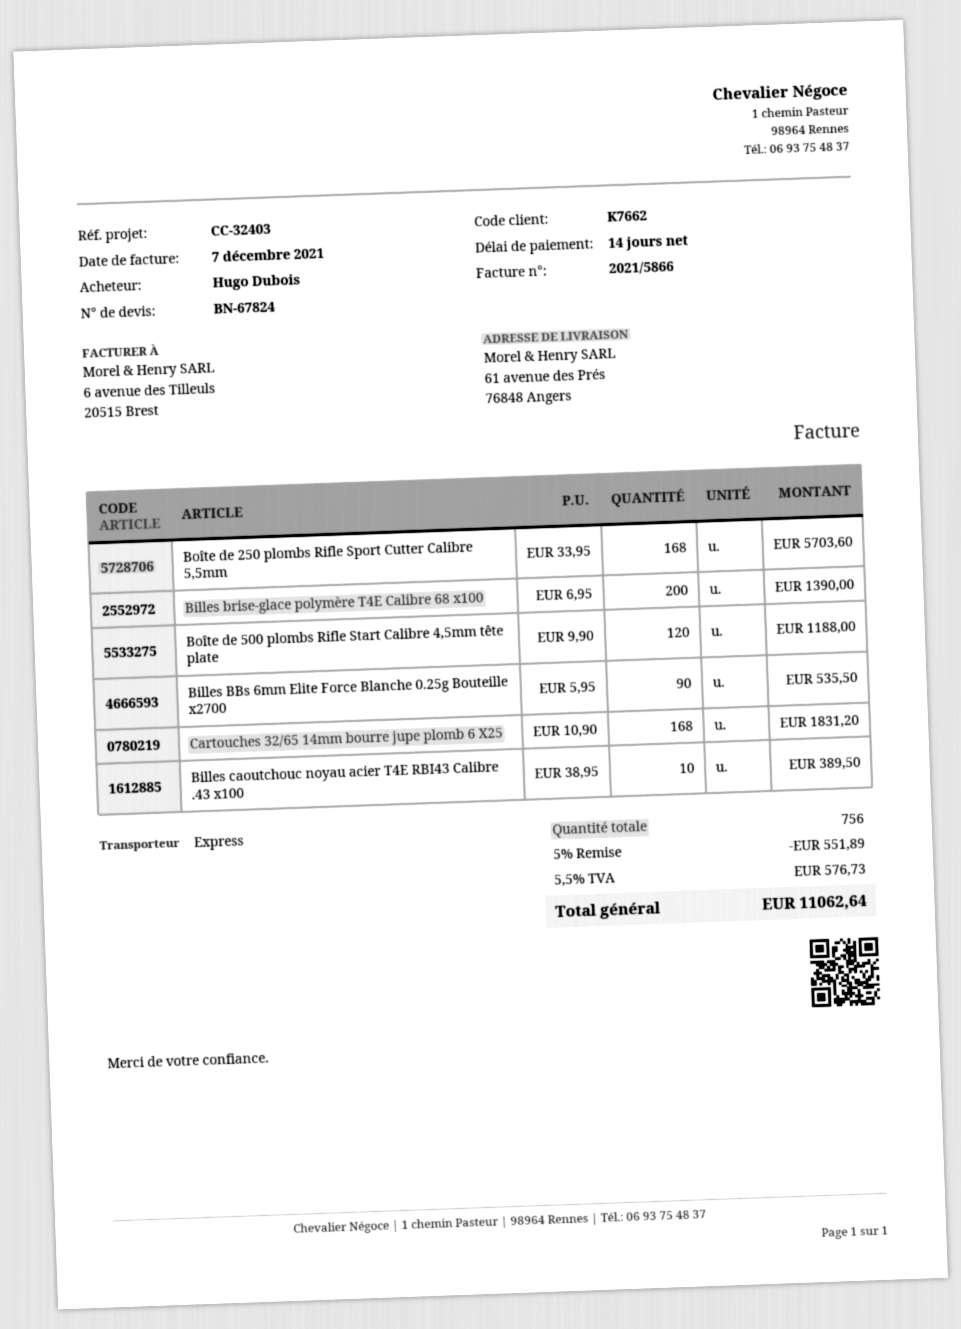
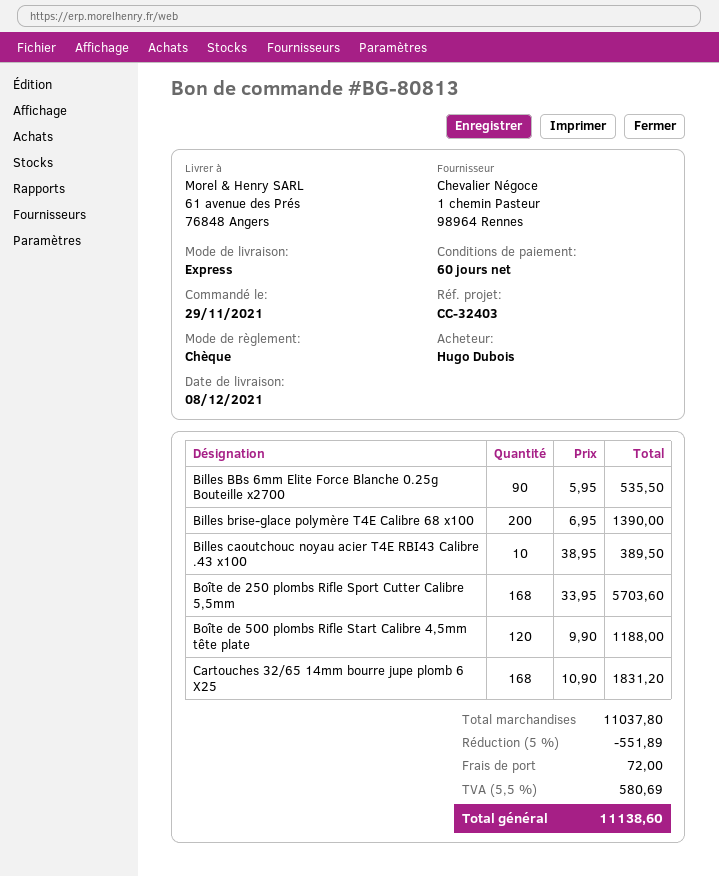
payment terms: 14 days -> 60 days
shipping: none -> 72.00
tax: 5.5% = 576.73 -> 5.5% = 580.69
total: 11062.64 -> 11138.60

